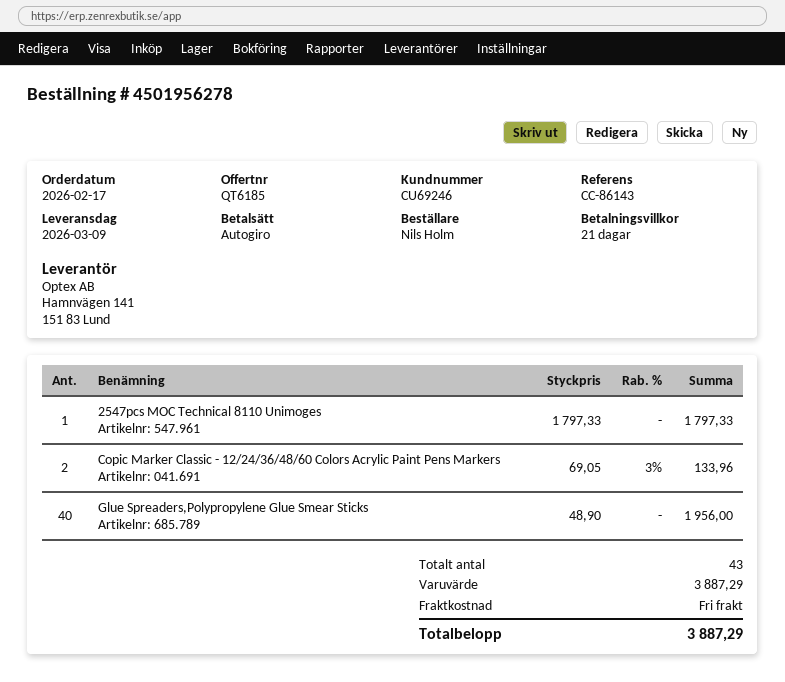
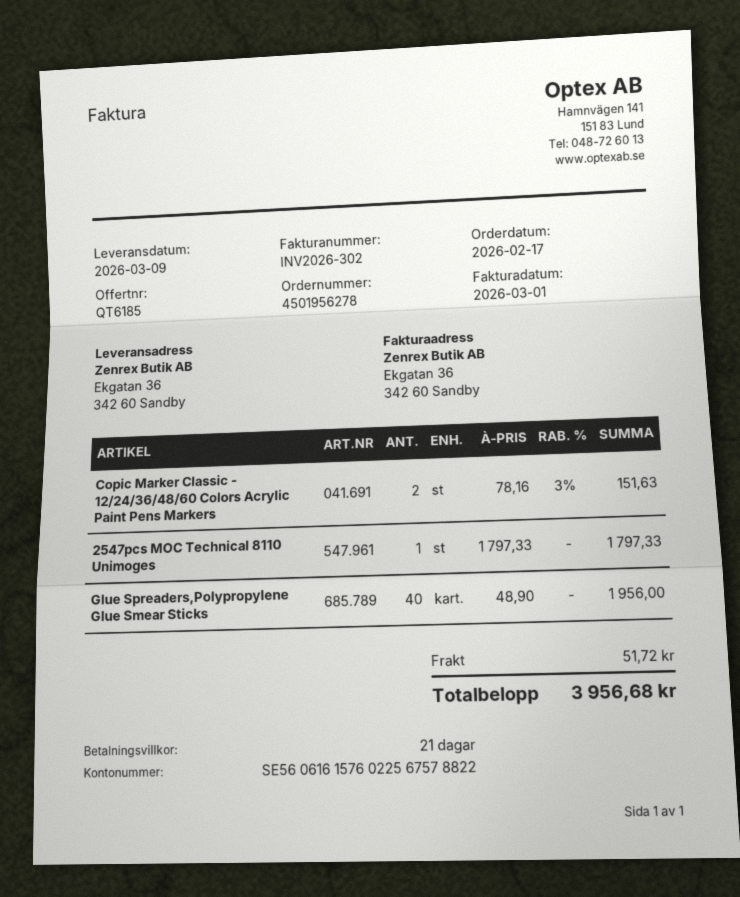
Copic Marker Classic - 12/24/36/48/60 Colors Acrylic Paint Pens Markers: 2 x 69.05 - 3% = 133.96 -> 2 x 78.16 - 3% = 151.63
shipping: 0.00 -> 51.72
total: 3887.29 -> 3956.68

